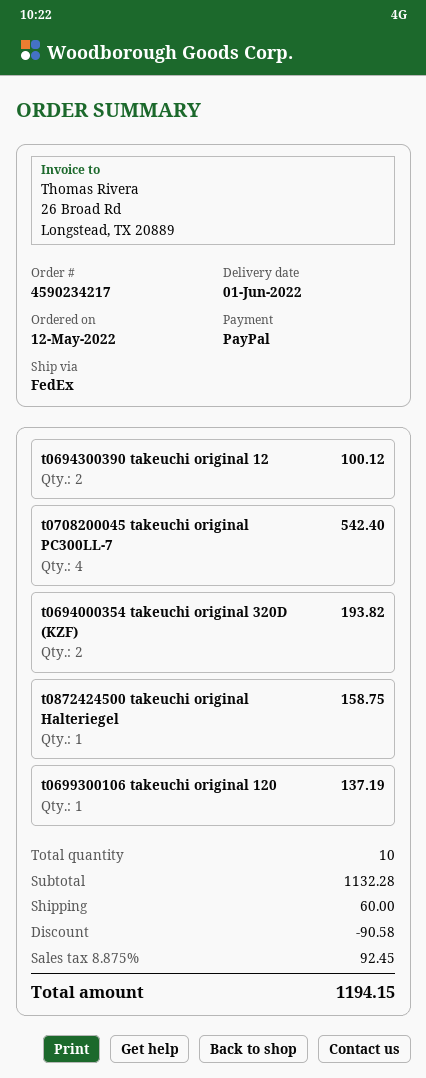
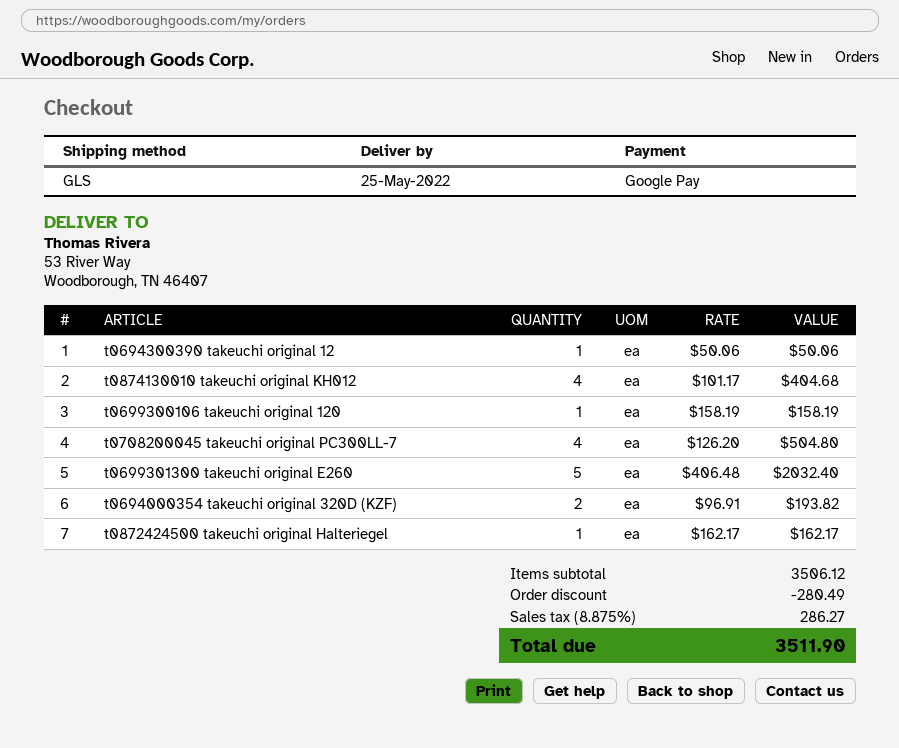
delivery date: 2022-06-01 -> 2022-05-25
payment method: PayPal -> Google Pay
shipping method: FedEx -> GLS
t0694300390 takeuchi original 12: 2 for 100.12 -> 1 for 50.06
t0708200045 takeuchi original PC300LL-7: 4 for 542.40 -> 4 for 504.80
t0872424500 takeuchi original Halteriegel: 1 for 158.75 -> 1 for 162.17
t0699300106 takeuchi original 120: 1 for 137.19 -> 1 for 158.19
t0874130010 takeuchi original KH012: none -> 4 for 404.68
t0699301300 takeuchi original E260: none -> 5 for 2032.40
subtotal: 1132.28 -> 3506.12
discount: 90.58 -> 280.49
shipping: 60.00 -> none
tax: 8.875% = 92.45 -> 8.875% = 286.27
total: 1194.15 -> 3511.90

